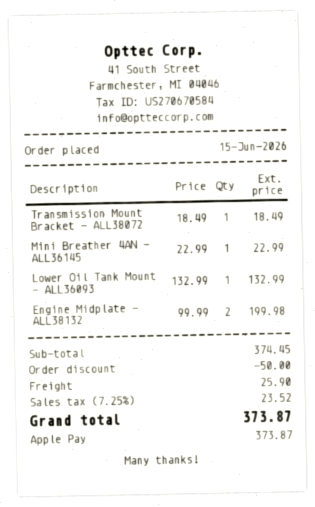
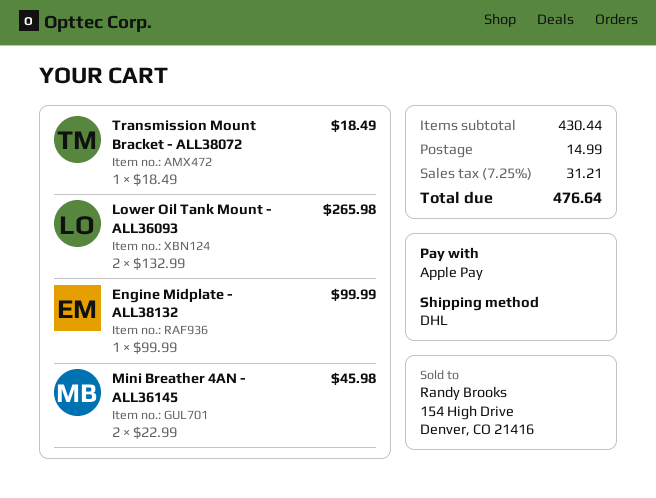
Mini Breather 4AN - ALL36145: 1 x 22.99 = 22.99 -> 2 x 22.99 = 45.98
Lower Oil Tank Mount - ALL36093: 1 x 132.99 = 132.99 -> 2 x 132.99 = 265.98
Engine Midplate - ALL38132: 2 x 99.99 = 199.98 -> 1 x 99.99 = 99.99
subtotal: 374.45 -> 430.44
discount: 50.00 -> none
shipping: 25.90 -> 14.99
tax: 7.25% = 23.52 -> 7.25% = 31.21
total: 373.87 -> 476.64

